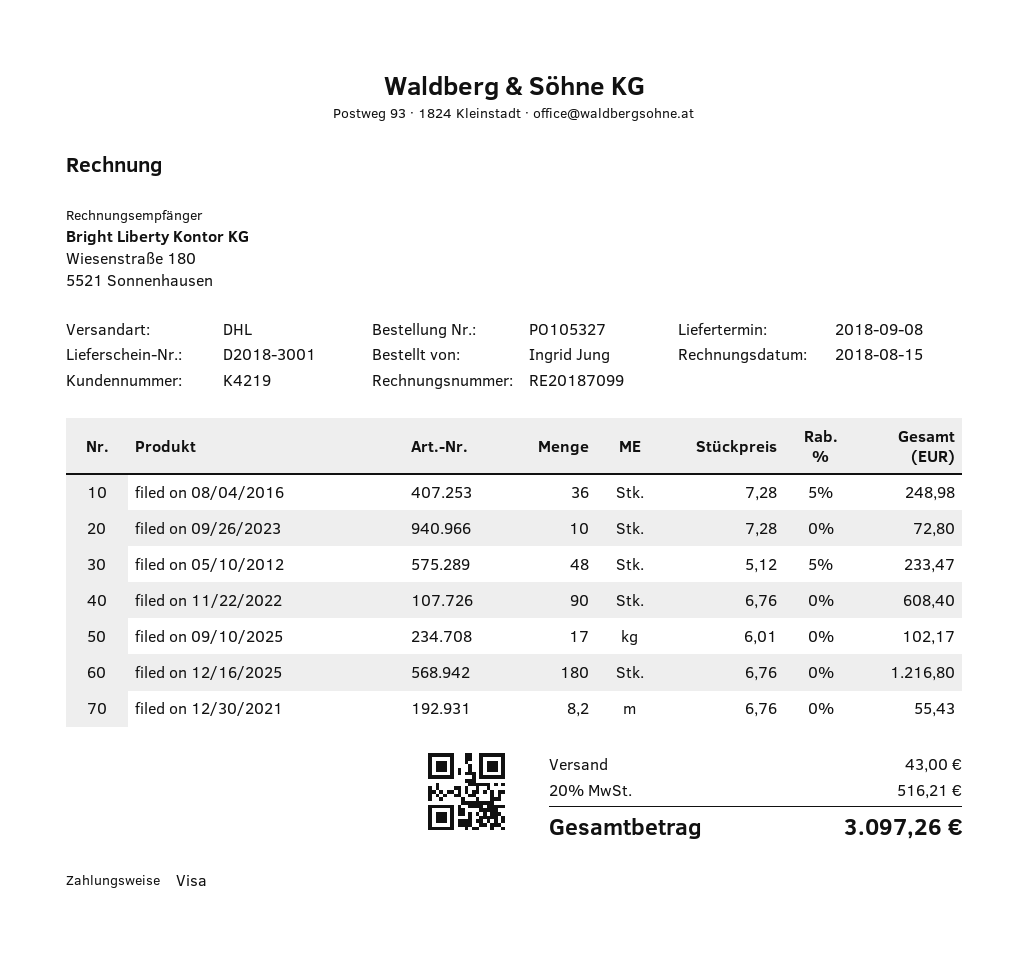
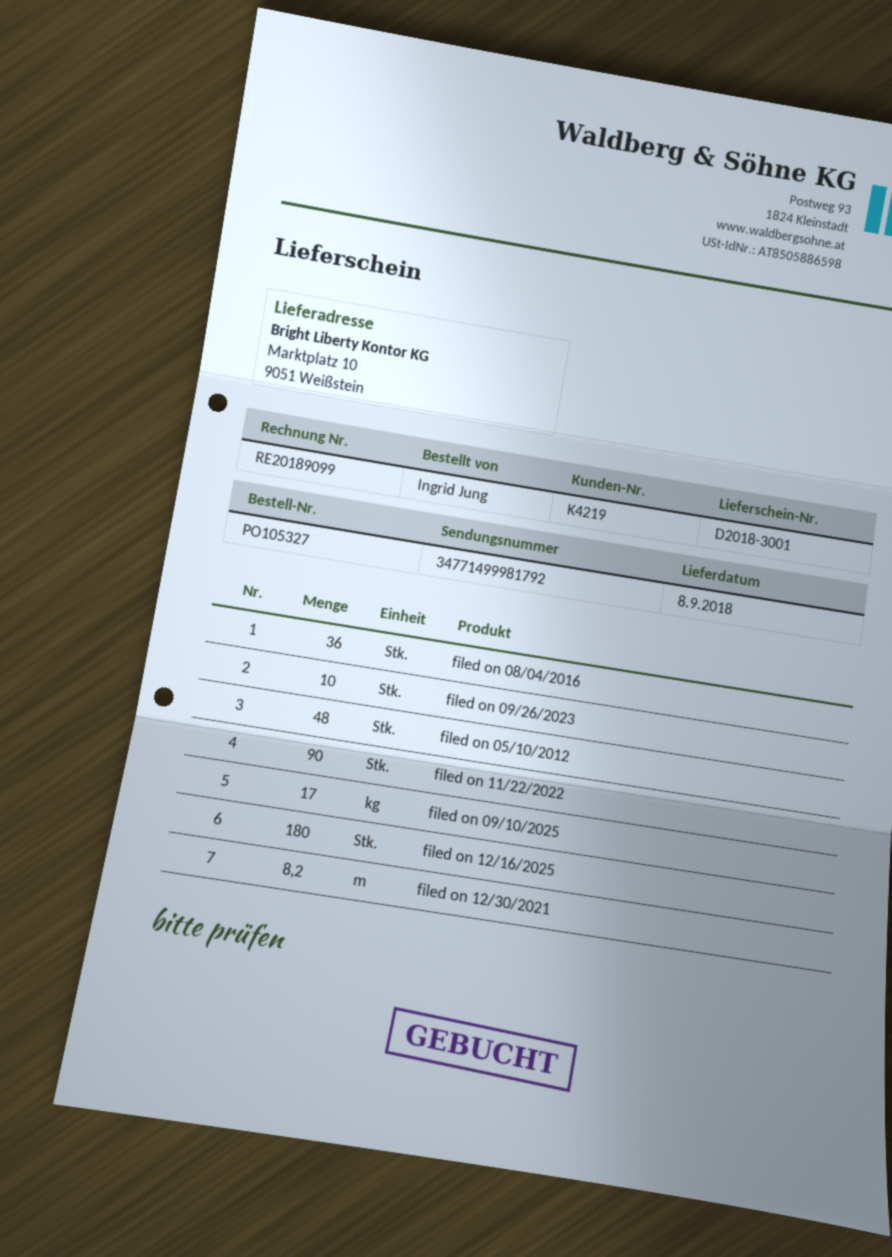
invoice number: RE20187099 -> RE20189099

